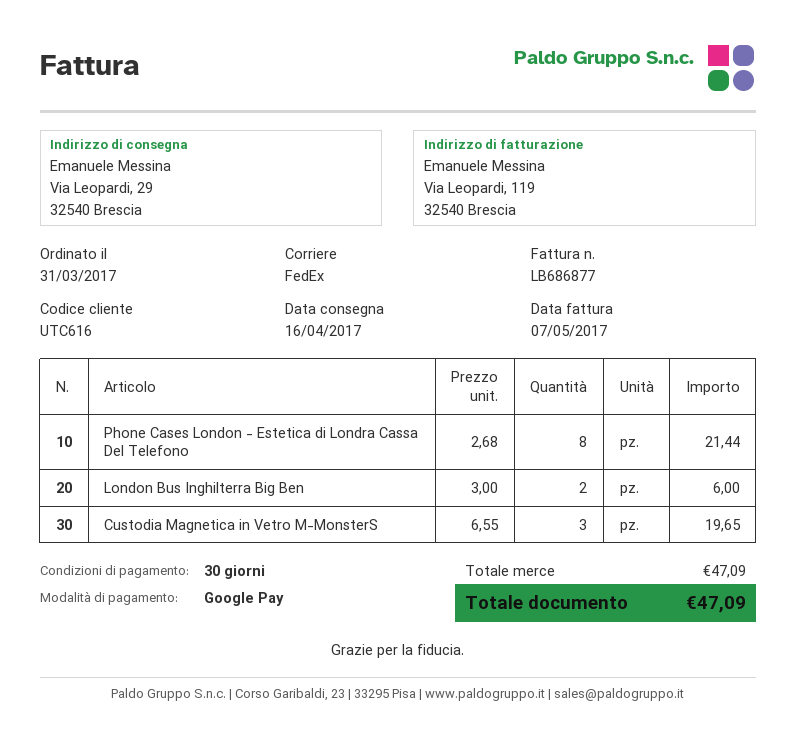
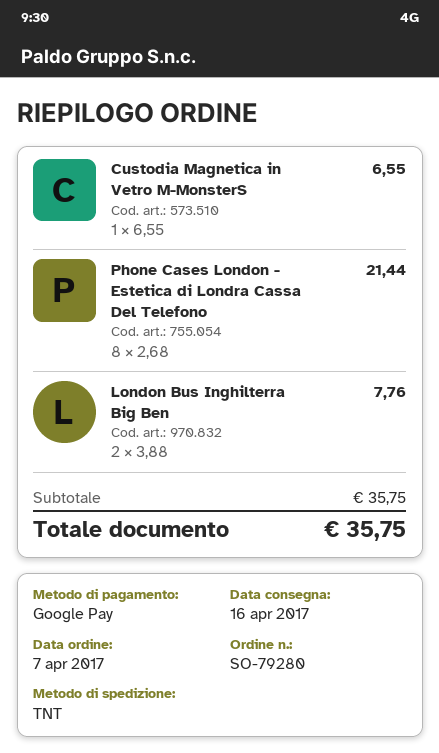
order date: 2017-03-31 -> 2017-04-07
shipping method: FedEx -> TNT
London Bus Inghilterra Big Ben: 2 x 3.00 = 6.00 -> 2 x 3.88 = 7.76
Custodia Magnetica in Vetro M-MonsterS: 3 x 6.55 = 19.65 -> 1 x 6.55 = 6.55
subtotal: 47.09 -> 35.75
total: 47.09 -> 35.75

